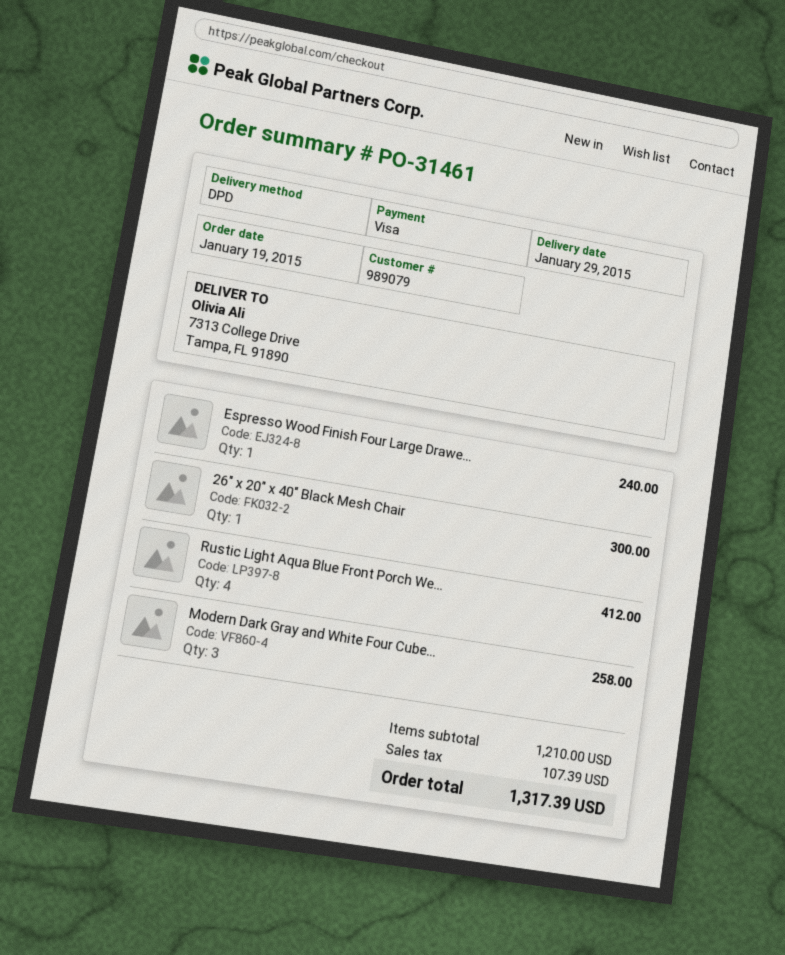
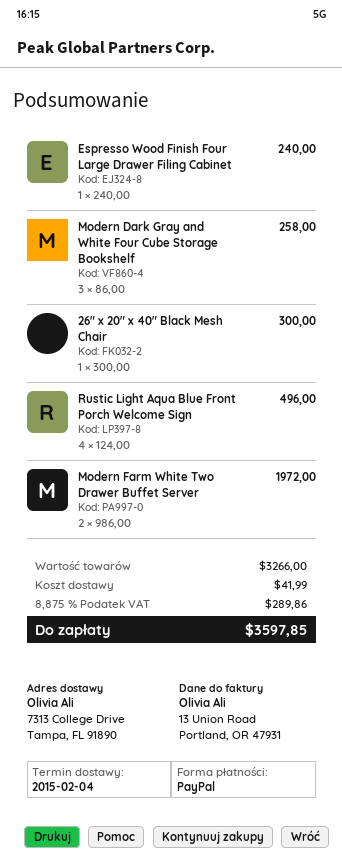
delivery date: 2015-01-29 -> 2015-02-04
payment method: Visa -> PayPal
Rustic Light Aqua Blue Front Porch We...: 4 for 412.00 -> 4 for 496.00
Modern Farm White Two Drawer Buffet Server: none -> 2 for 1972.00
subtotal: 1210.00 -> 3266.00
shipping: none -> 41.99
tax: 107.39 -> 289.86
total: 1317.39 -> 3597.85

